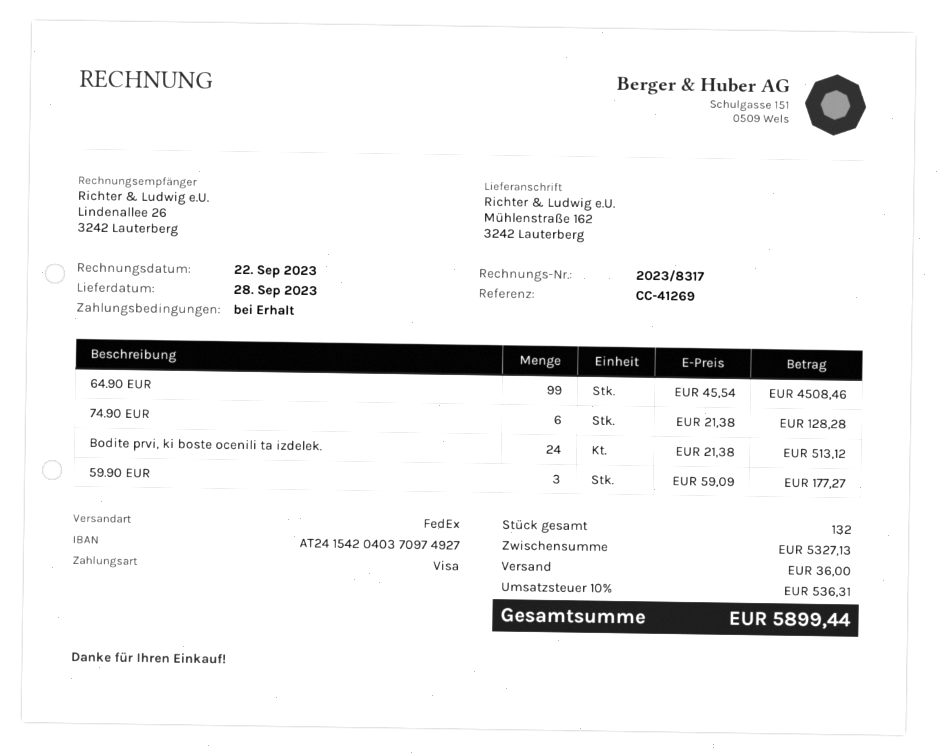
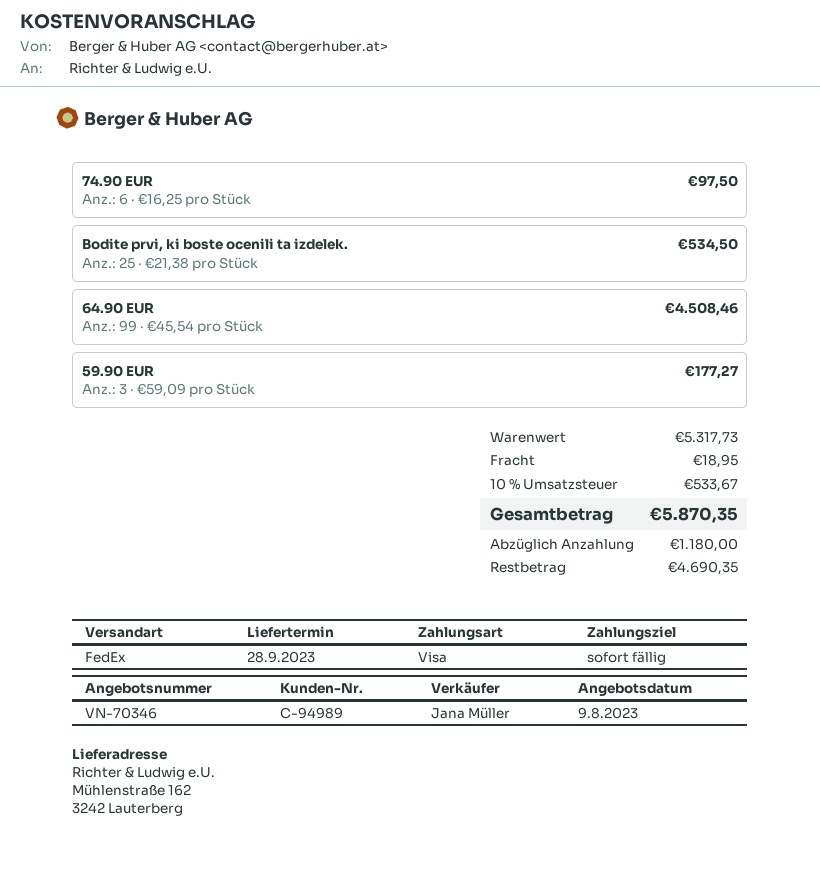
74.90 EUR: 6 x 21.38 = 128.28 -> 6 x 16.25 = 97.50
Bodite prvi, ki boste ocenili ta izdelek.: 24 x 21.38 = 513.12 -> 25 x 21.38 = 534.50
subtotal: 5327.13 -> 5317.73
shipping: 36.00 -> 18.95
tax: 10% = 536.31 -> 10% = 533.67
total: 5899.44 -> 5870.35

